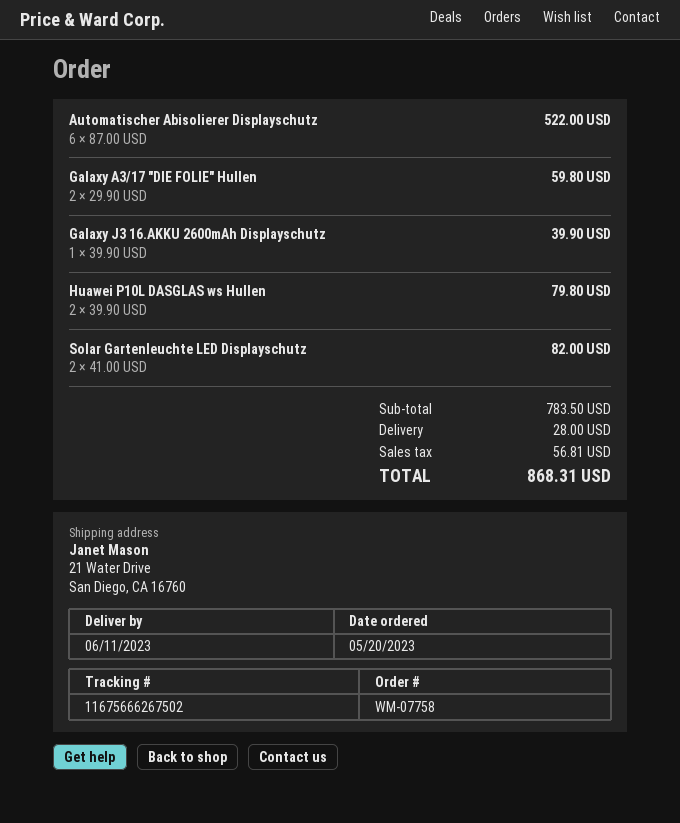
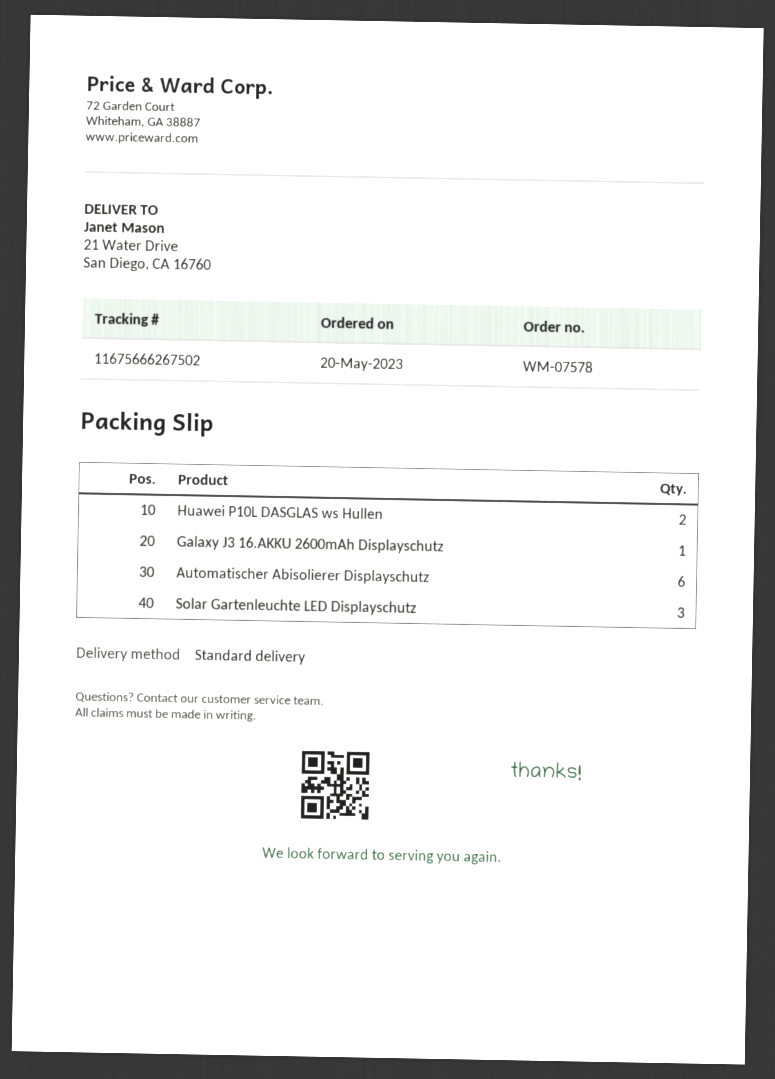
order number: WM-07758 -> WM-07578
Galaxy A3/17 "DIE FOLIE" Hullen: 2 -> none
Solar Gartenleuchte LED Displayschutz: 2 -> 3

